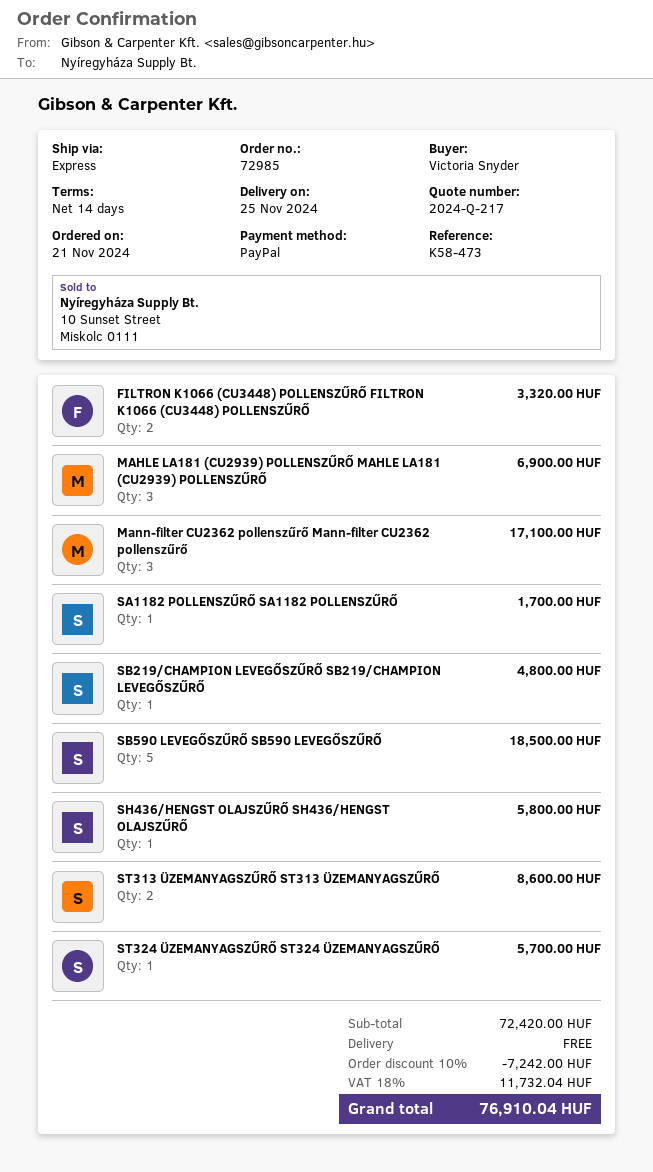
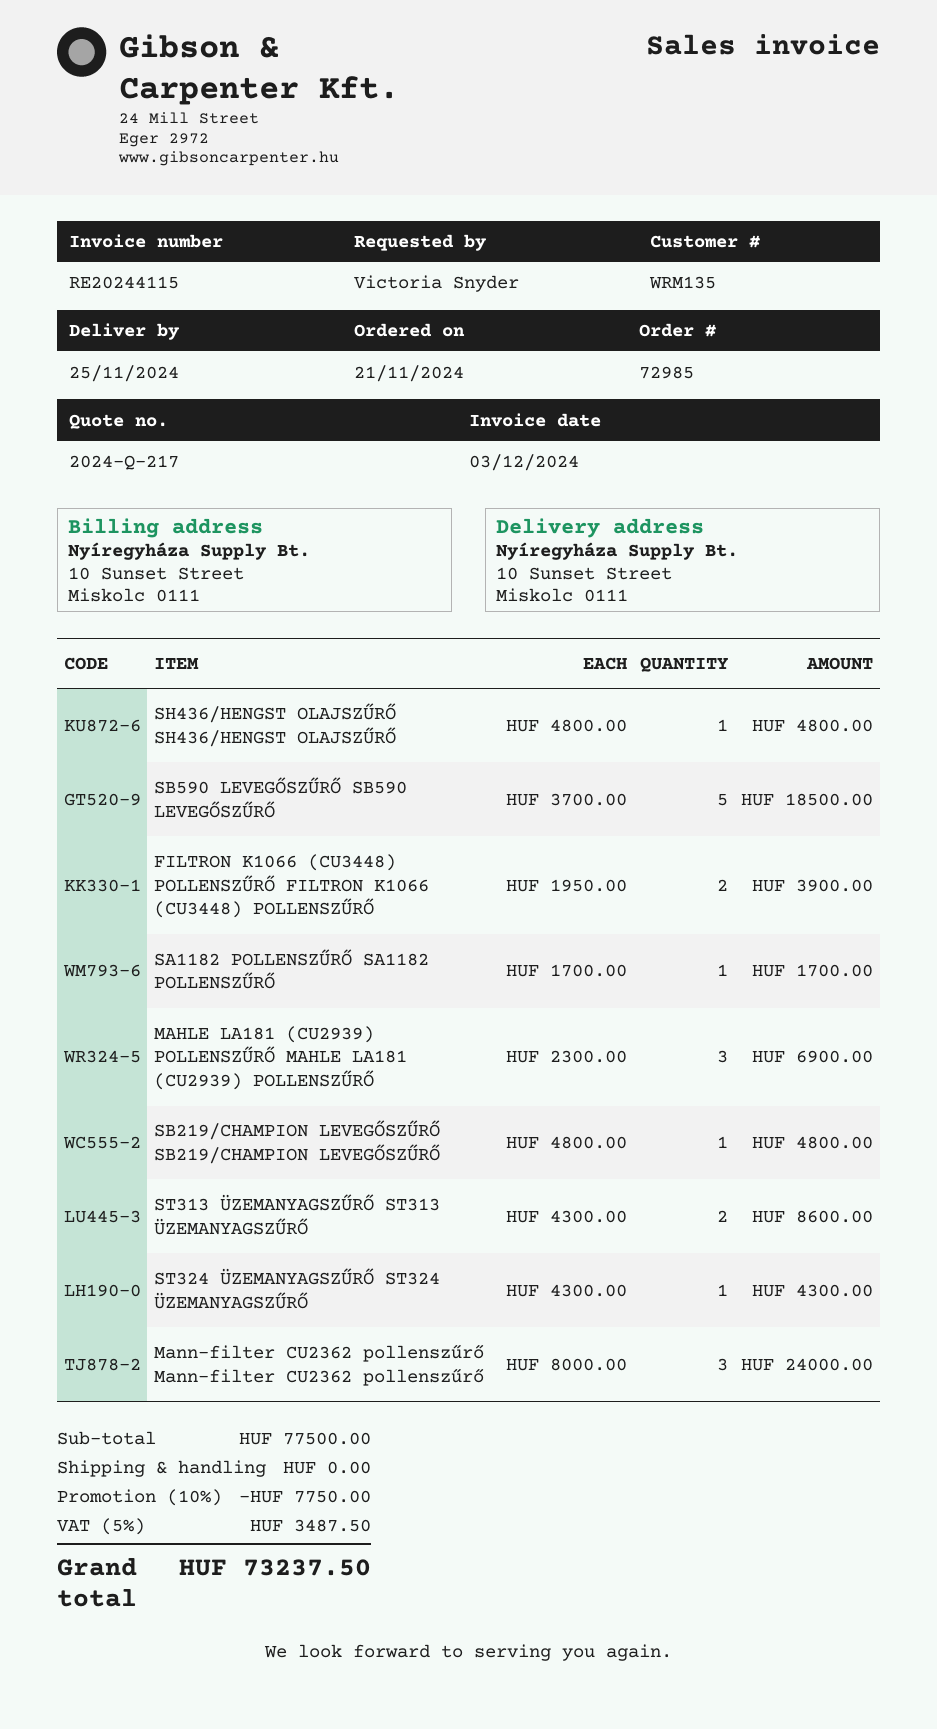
FILTRON K1066 (CU3448) POLLENSZŰRŐ FILTRON K1066 (CU3448) POLLENSZŰRŐ: 2 for 3320.00 -> 2 for 3900.00
Mann-filter CU2362 pollenszűrő Mann-filter CU2362 pollenszűrő: 3 for 17100.00 -> 3 for 24000.00
SH436/HENGST OLAJSZŰRŐ SH436/HENGST OLAJSZŰRŐ: 1 for 5800.00 -> 1 for 4800.00
ST324 ÜZEMANYAGSZŰRŐ ST324 ÜZEMANYAGSZŰRŐ: 1 for 5700.00 -> 1 for 4300.00
subtotal: 72420.00 -> 77500.00
discount: 10% = 7242.00 -> 10% = 7750.00
tax: 18% = 11732.04 -> 5% = 3487.50
total: 76910.04 -> 73237.50

